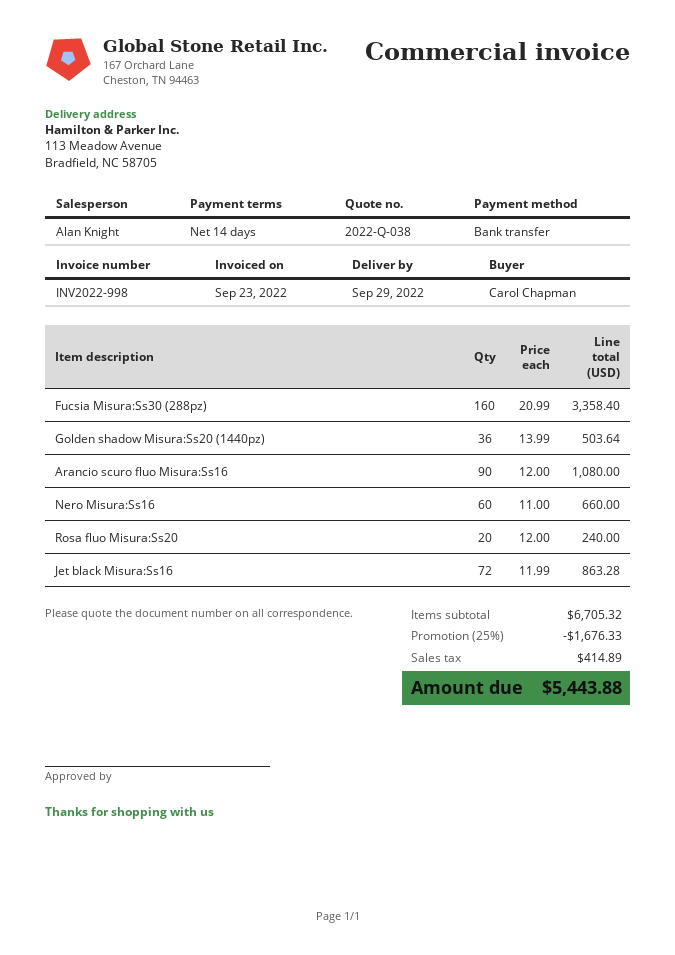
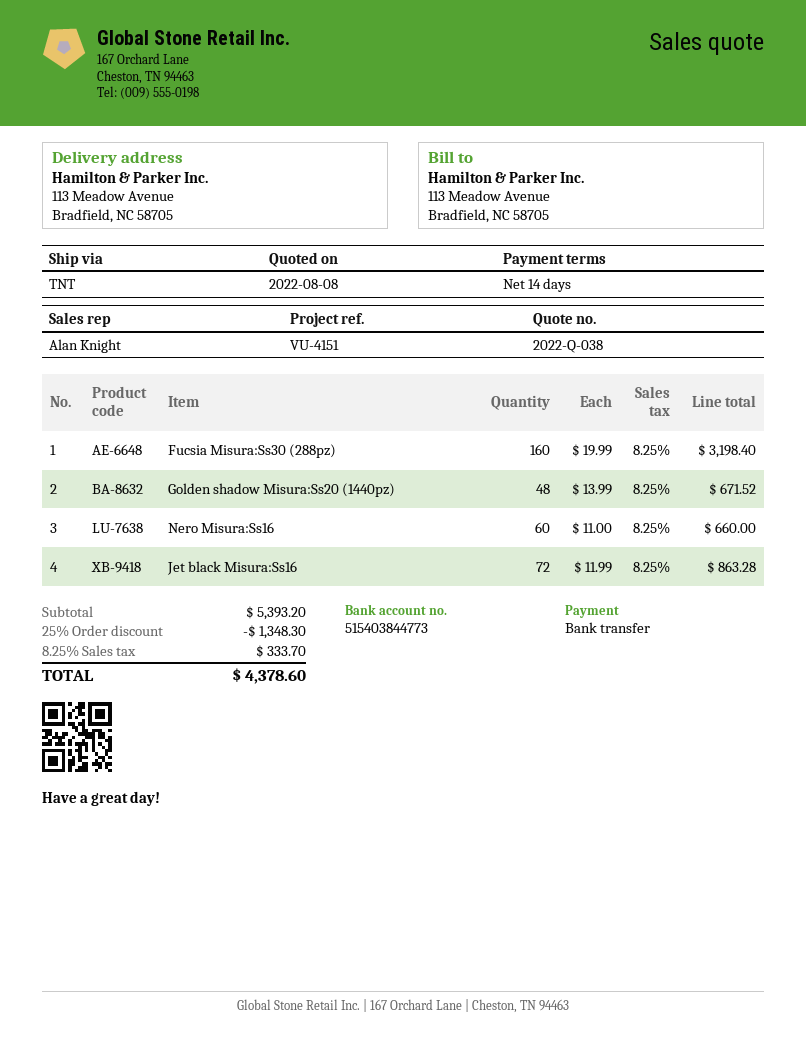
Fucsia Misura:Ss30 (288pz): 160 x 20.99 = 3358.40 -> 160 x 19.99 = 3198.40
Golden shadow Misura:Ss20 (1440pz): 36 x 13.99 = 503.64 -> 48 x 13.99 = 671.52
Arancio scuro fluo Misura:Ss16: 90 x 12.00 = 1080.00 -> none
Rosa fluo Misura:Ss20: 20 x 12.00 = 240.00 -> none
subtotal: 6705.32 -> 5393.20
discount: 25% = 1676.33 -> 25% = 1348.30
tax: 414.89 -> 333.70
total: 5443.88 -> 4378.60

